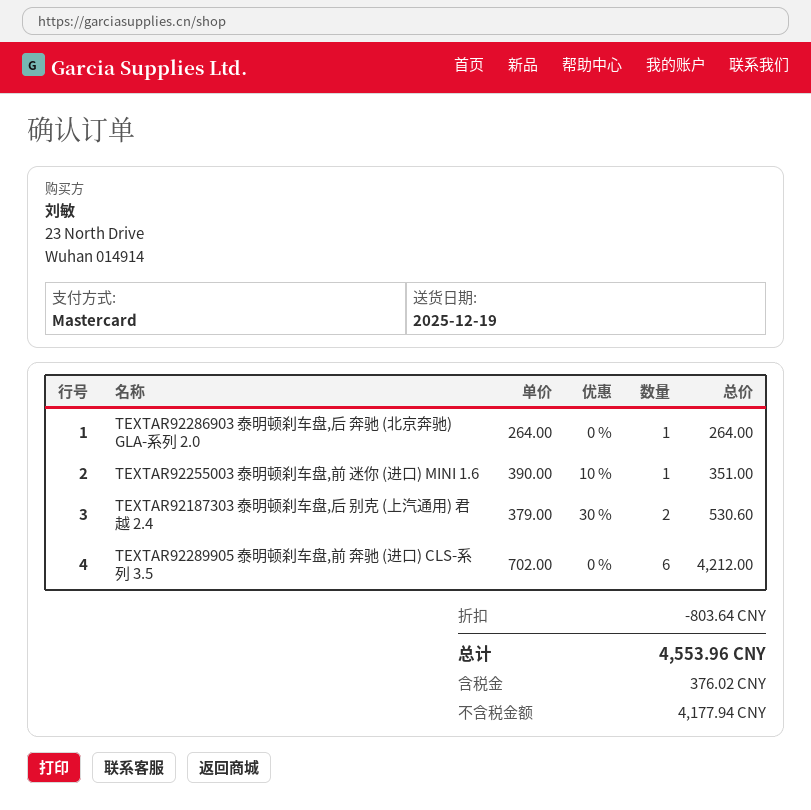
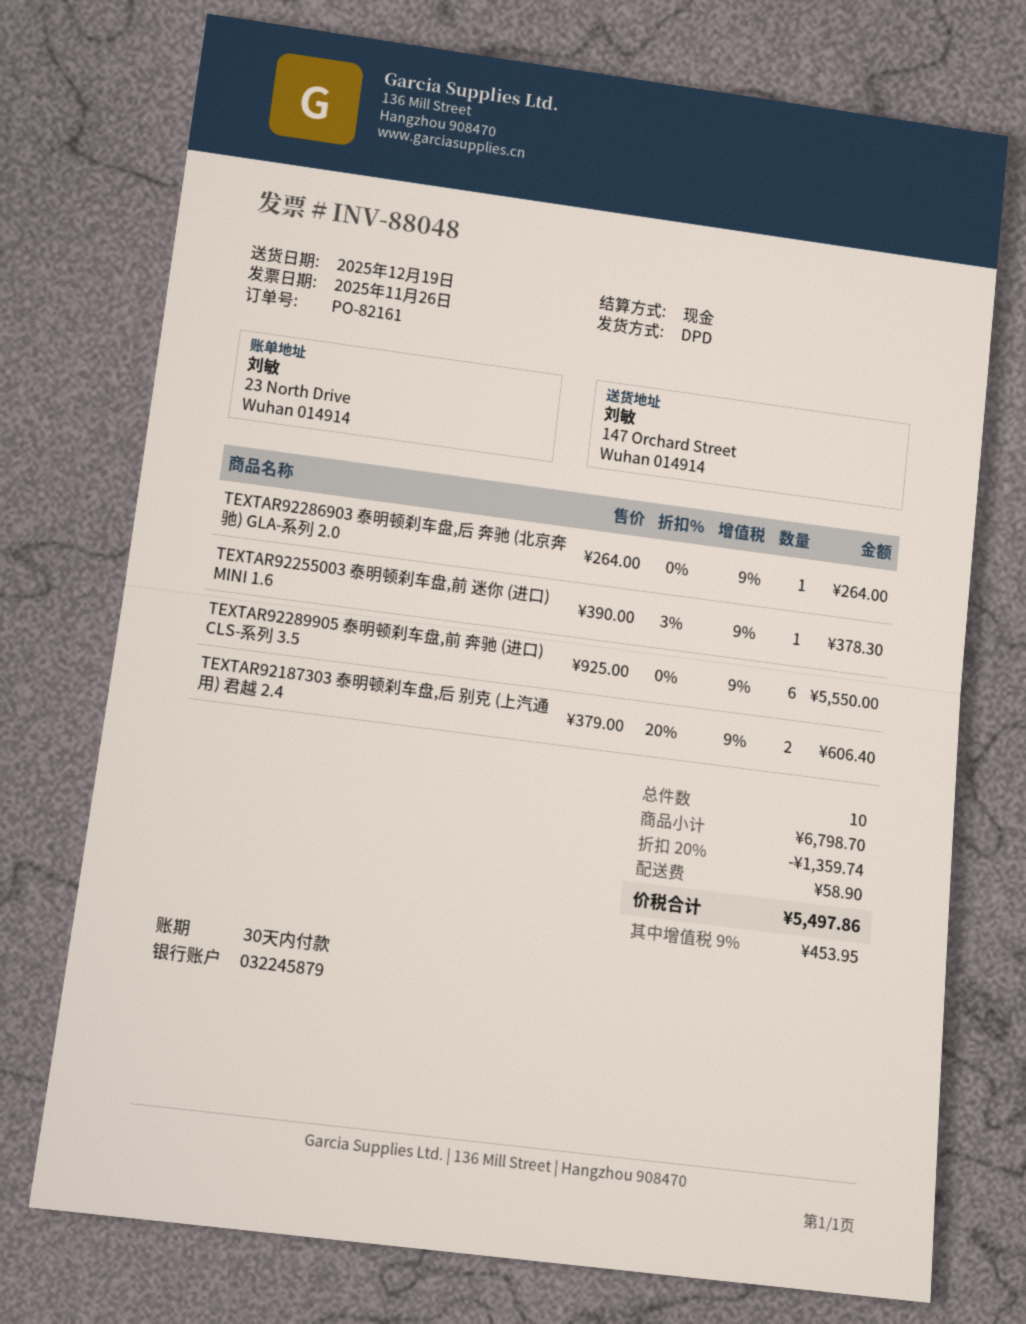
payment method: Mastercard -> cash
TEXTAR92255003 泰明顿刹车盘,前 迷你 (进口) MINI 1.6: 1 x 390.00 - 10% = 351.00 -> 1 x 390.00 - 3% = 378.30
TEXTAR92187303 泰明顿刹车盘,后 别克 (上汽通用) 君越 2.4: 2 x 379.00 - 30% = 530.60 -> 2 x 379.00 - 20% = 606.40
TEXTAR92289905 泰明顿刹车盘,前 奔驰 (进口) CLS-系列 3.5: 6 x 702.00 = 4212.00 -> 6 x 925.00 = 5550.00
discount: 803.64 -> 1359.74
shipping: none -> 58.90
tax: 376.02 -> 453.95
total: 4553.96 -> 5497.86

